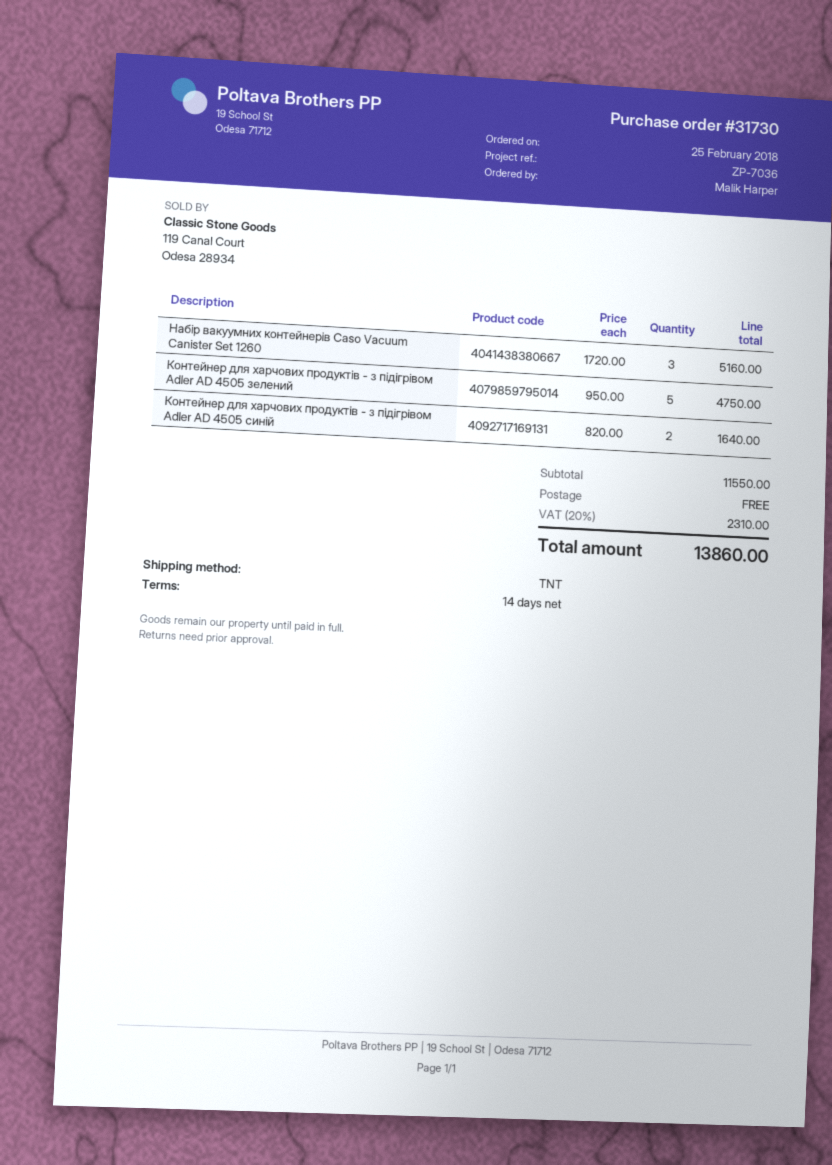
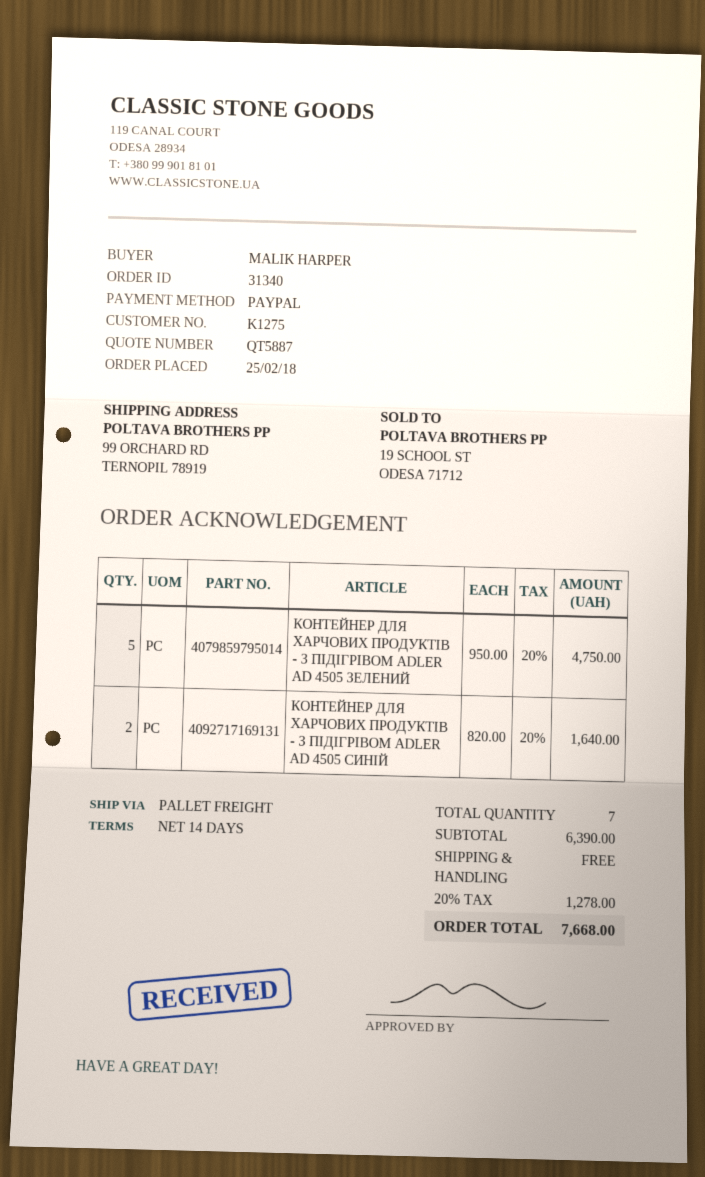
order number: 31730 -> 31340
shipping method: TNT -> pallet freight
Набір вакуумних контейнерів Caso Vacuum Canister Set 1260: 3 x 1720.00 = 5160.00 -> none
subtotal: 11550.00 -> 6390.00
tax: 20% = 2310.00 -> 20% = 1278.00
total: 13860.00 -> 7668.00

